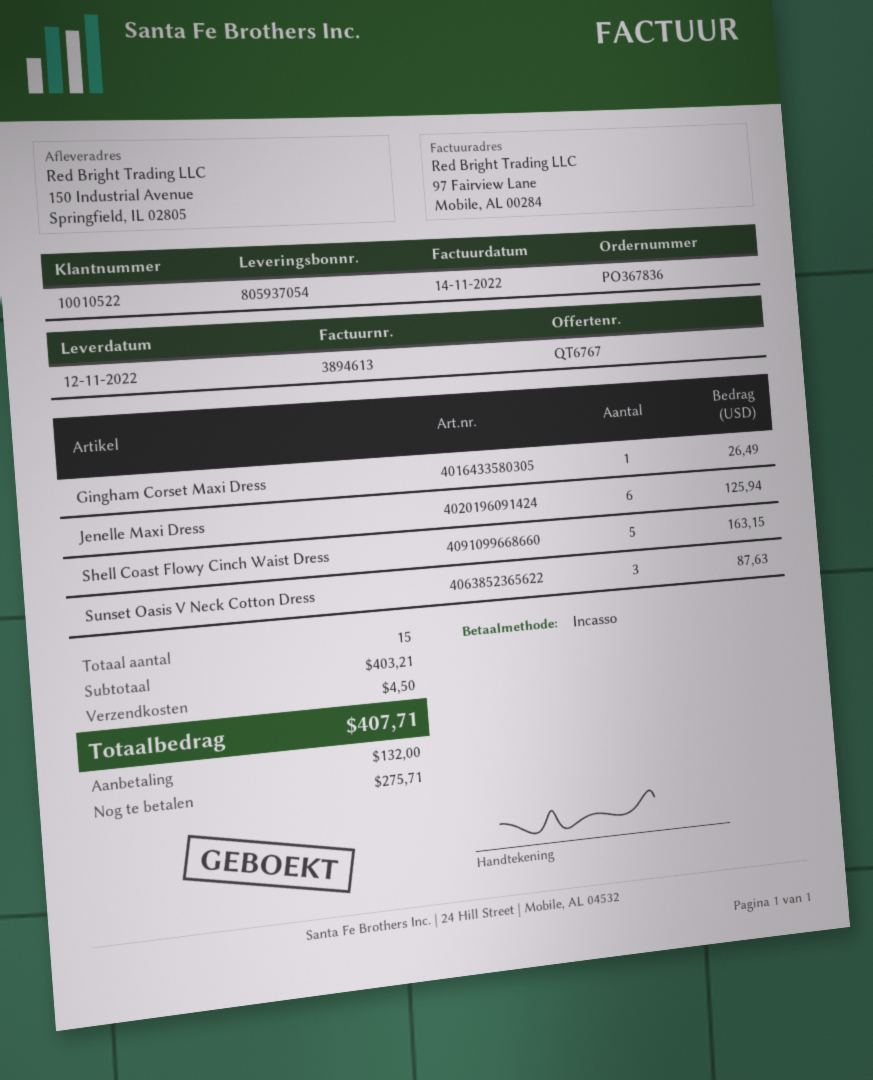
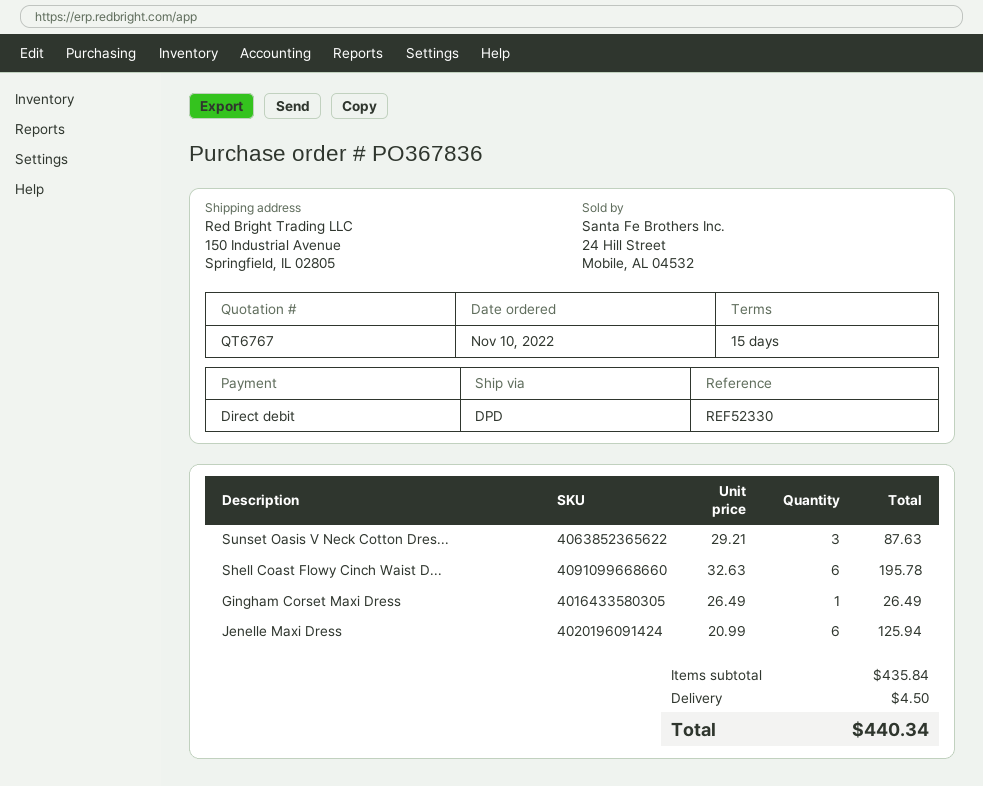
Shell Coast Flowy Cinch Waist Dress: 5 for 163.15 -> 6 for 195.78
subtotal: 403.21 -> 435.84
total: 407.71 -> 440.34

